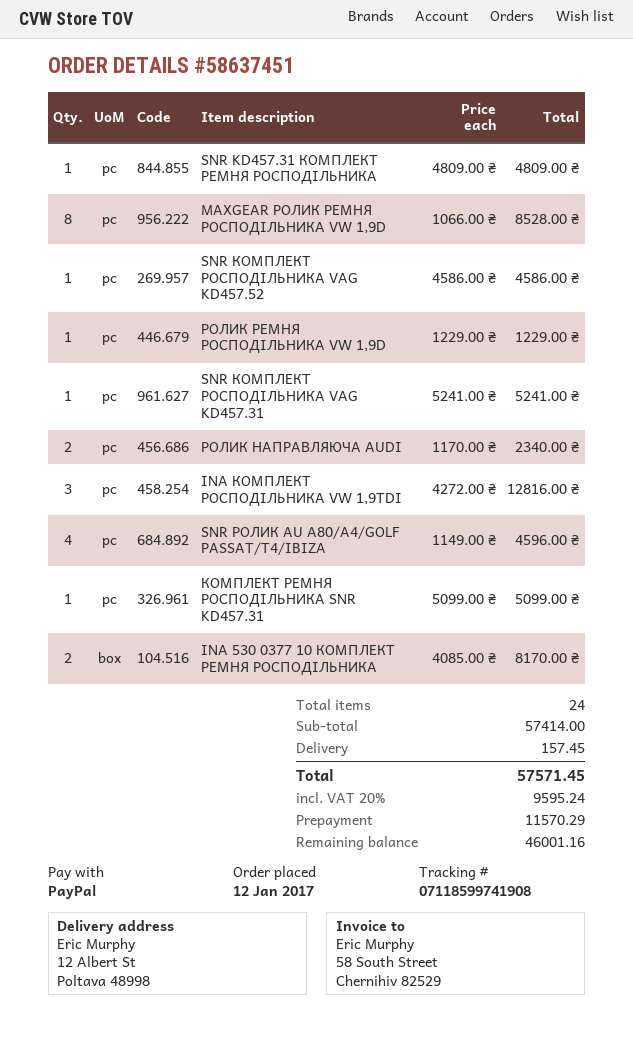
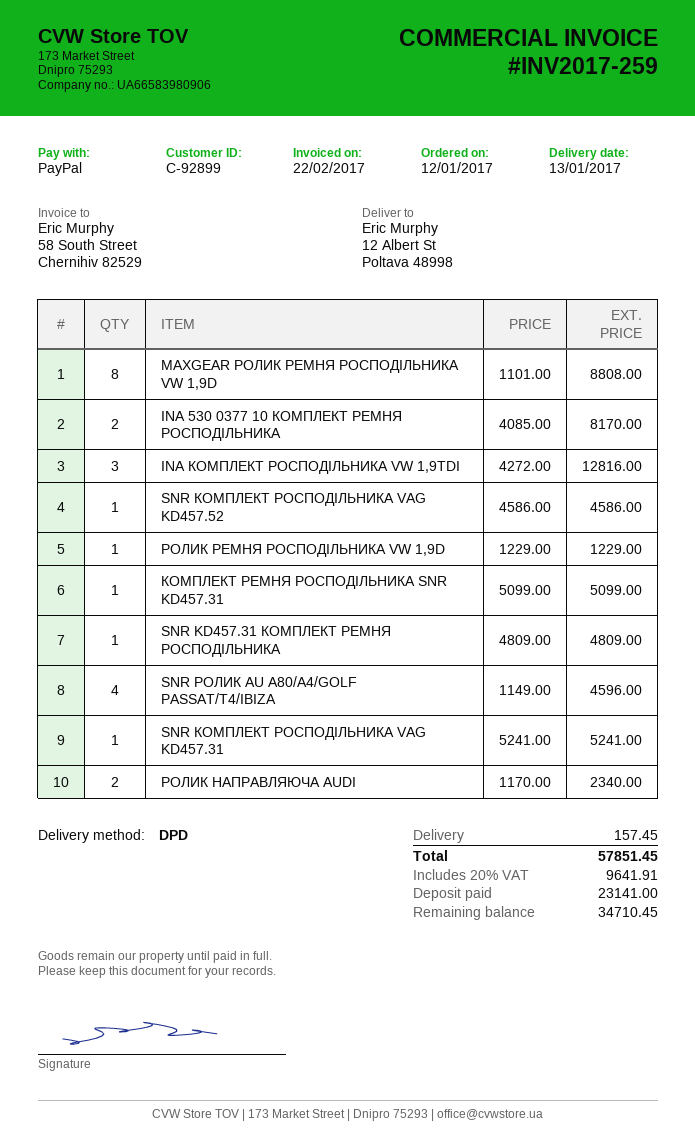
MAXGEAR РОЛИК РЕМНЯ РОСПОДІЛЬНИКА VW 1,9D: 8 x 1066.00 = 8528.00 -> 8 x 1101.00 = 8808.00
tax: 20% = 9595.24 -> 20% = 9641.91
total: 57571.45 -> 57851.45
deposit: 11570.29 -> 23141.00
balance: 46001.16 -> 34710.45

